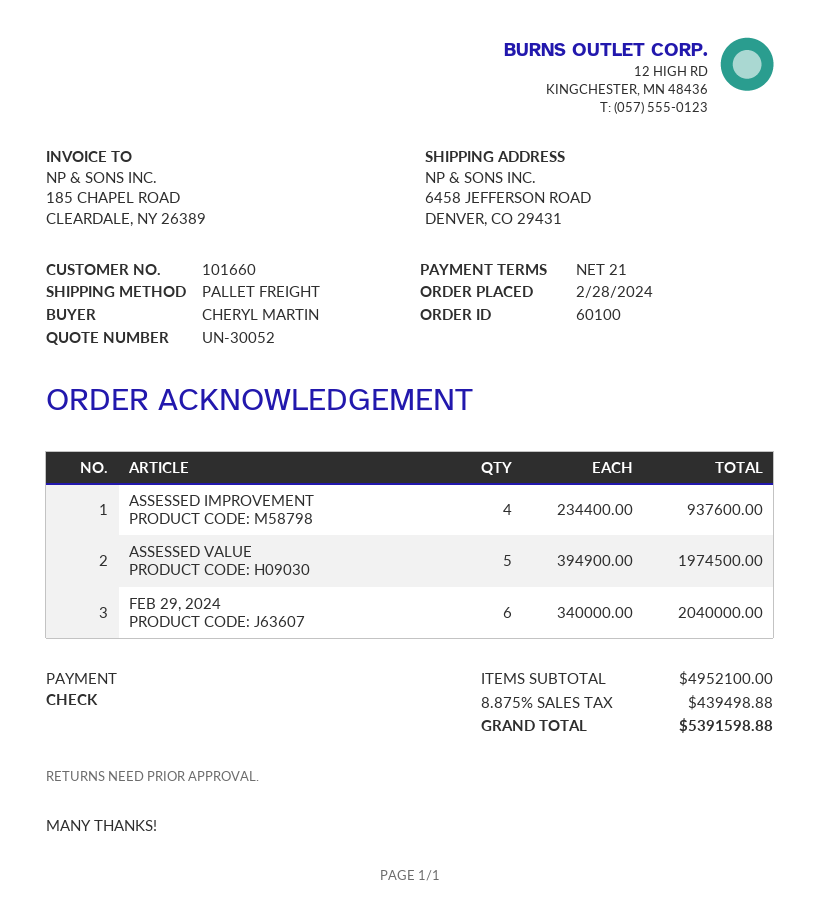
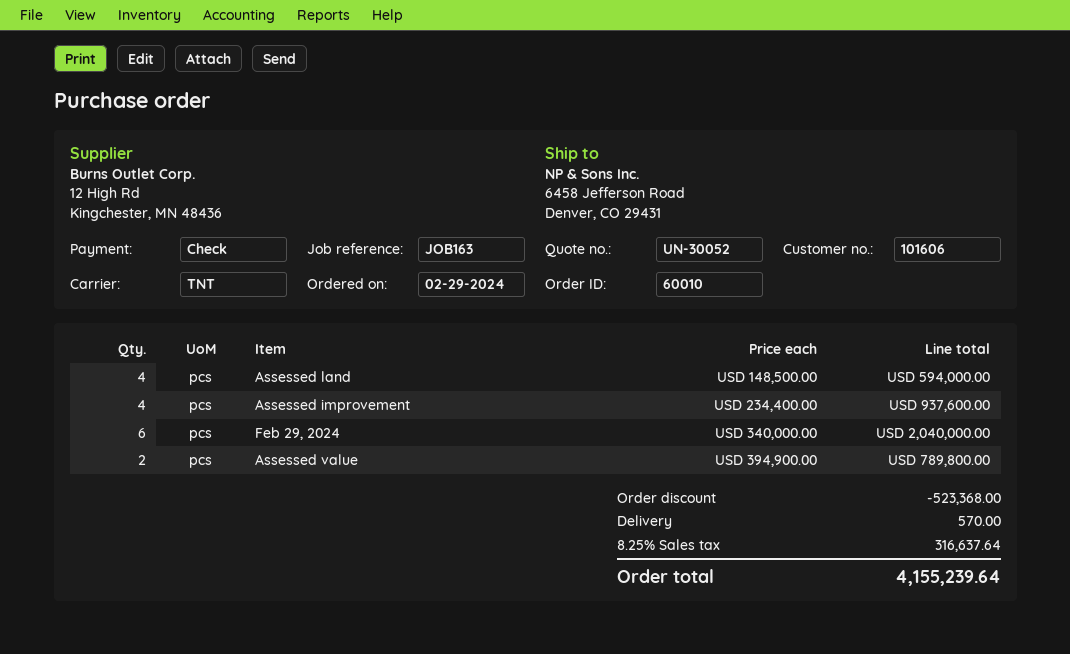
order number: 60100 -> 60010
order date: 2024-02-28 -> 2024-02-29
customer number: 101660 -> 101606
shipping method: pallet freight -> TNT
ASSESSED VALUE: 5 x 394900.00 = 1974500.00 -> 2 x 394900.00 = 789800.00
Assessed land: none -> 4 x 148500.00 = 594000.00
discount: none -> 523368.00
shipping: none -> 570.00
tax: 8.875% = 439498.88 -> 8.25% = 316637.64
total: 5391598.88 -> 4155239.64

